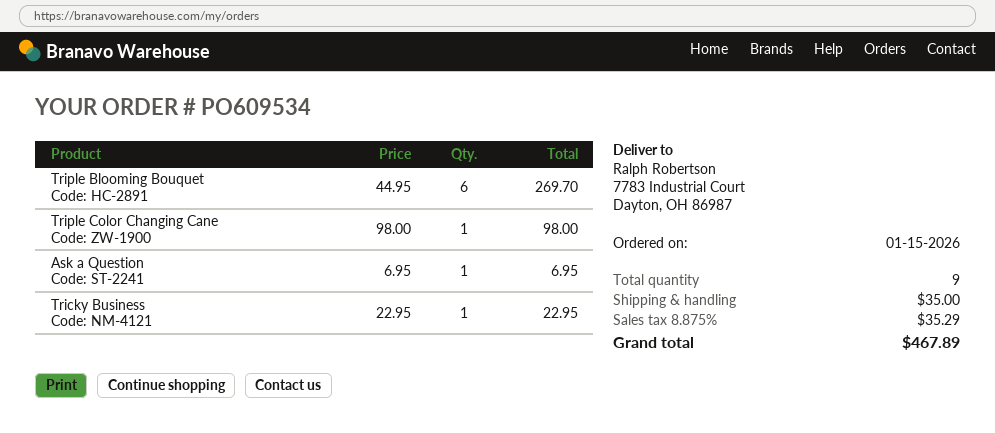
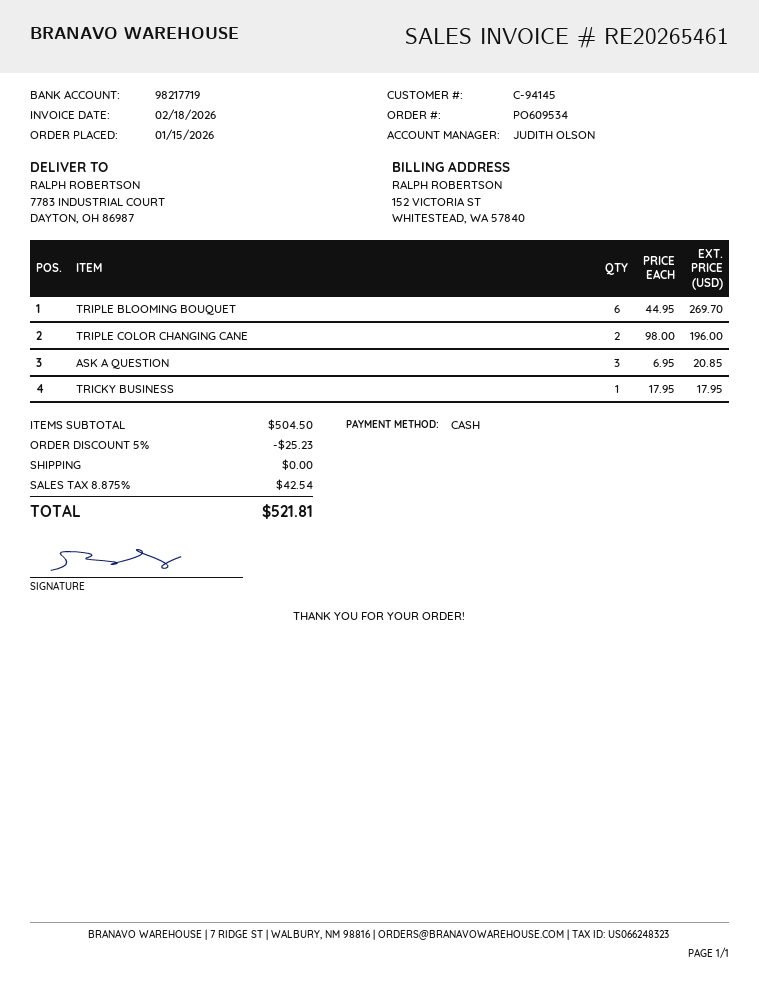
Triple Color Changing Cane: 1 x 98.00 = 98.00 -> 2 x 98.00 = 196.00
Ask a Question: 1 x 6.95 = 6.95 -> 3 x 6.95 = 20.85
Tricky Business: 1 x 22.95 = 22.95 -> 1 x 17.95 = 17.95
discount: none -> 5% = 25.23
shipping: 35.00 -> 0.00
tax: 8.875% = 35.29 -> 8.875% = 42.54
total: 467.89 -> 521.81

